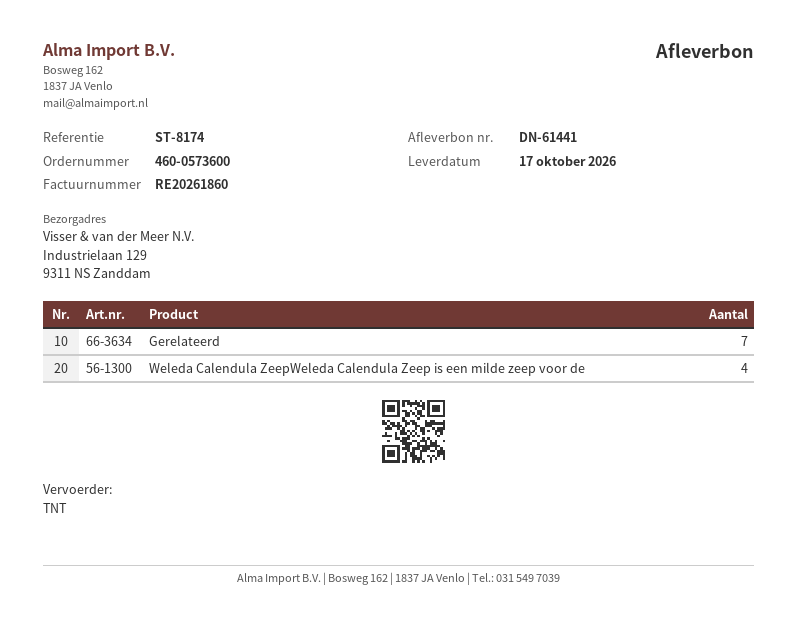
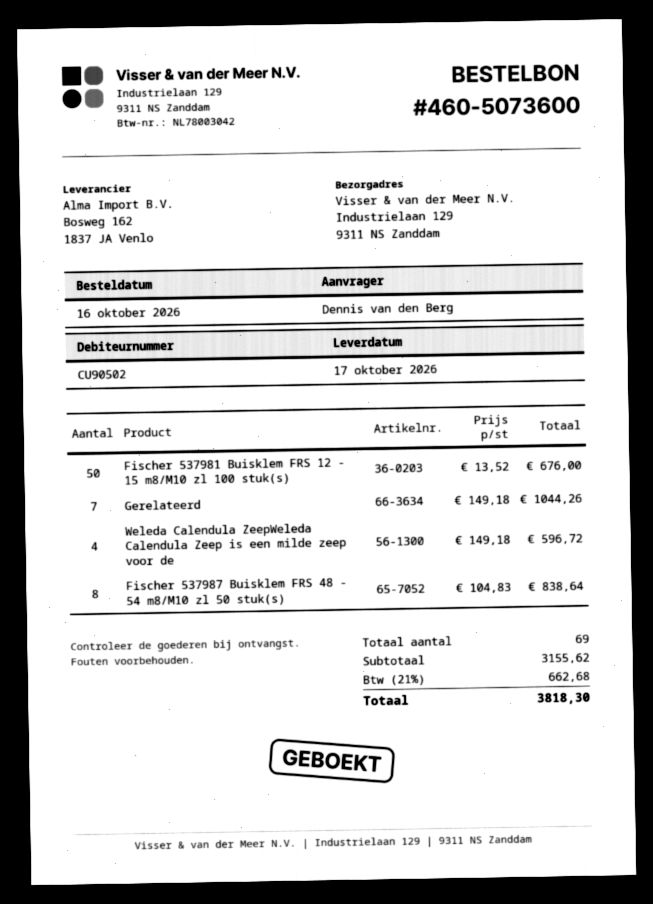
order number: 460-0573600 -> 460-5073600
Fischer 537981 Buisklem FRS 12 - 15 m8/M10 zl 100 stuk(s): none -> 50
Fischer 537987 Buisklem FRS 48 - 54 m8/M10 zl 50 stuk(s): none -> 8

